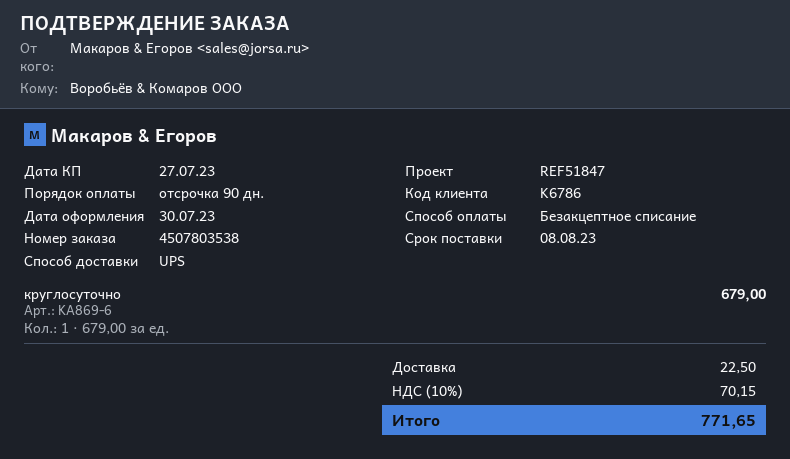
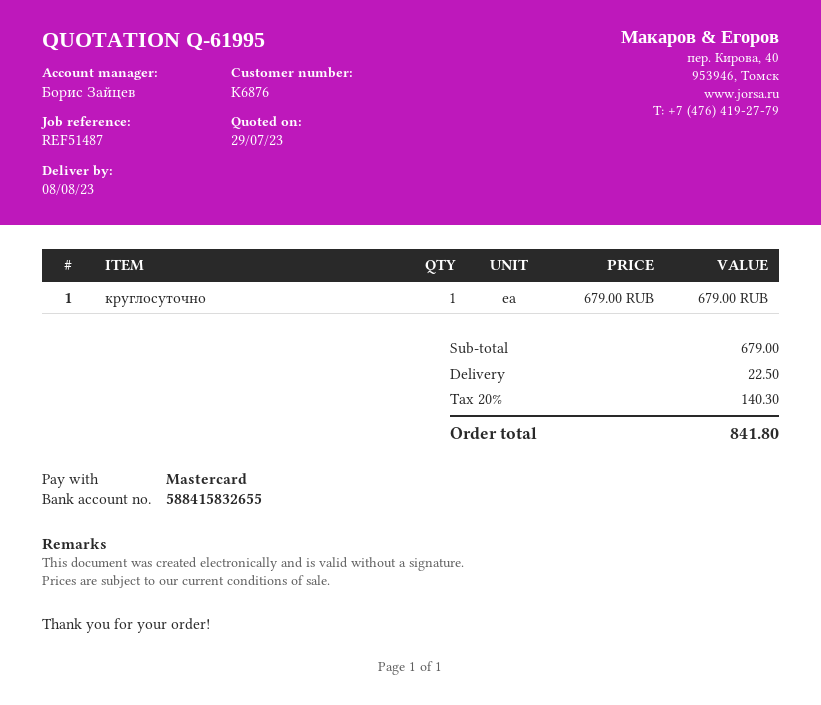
quote date: 2023-07-27 -> 2023-07-29
customer number: K6786 -> K6876
reference: REF51847 -> REF51487
payment method: direct debit -> Mastercard
tax: 10% = 70.15 -> 20% = 140.30
total: 771.65 -> 841.80

